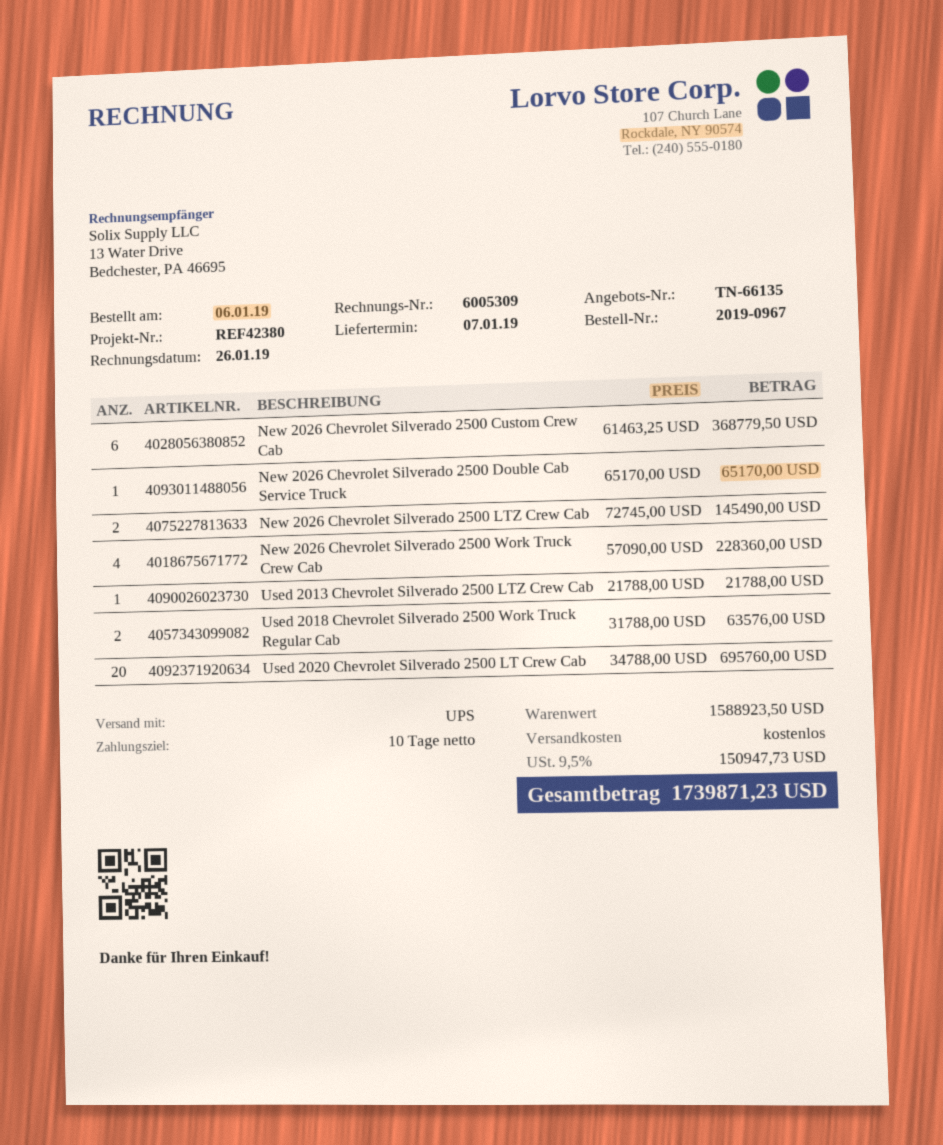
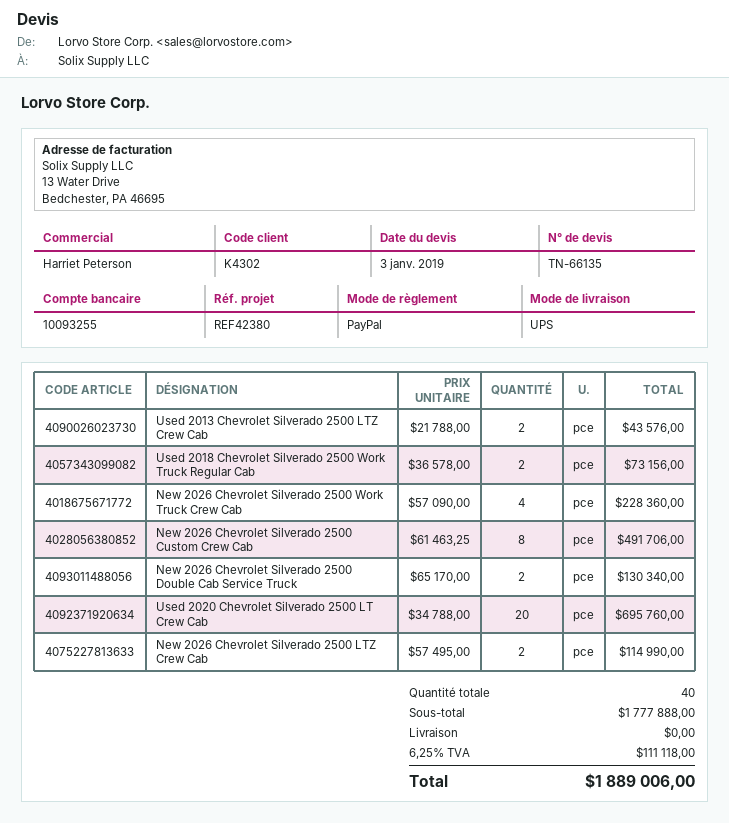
New 2026 Chevrolet Silverado 2500 Custom Crew Cab: 6 x 61463.25 = 368779.50 -> 8 x 61463.25 = 491706.00
New 2026 Chevrolet Silverado 2500 Double Cab Service Truck: 1 x 65170.00 = 65170.00 -> 2 x 65170.00 = 130340.00
New 2026 Chevrolet Silverado 2500 LTZ Crew Cab: 2 x 72745.00 = 145490.00 -> 2 x 57495.00 = 114990.00
Used 2013 Chevrolet Silverado 2500 LTZ Crew Cab: 1 x 21788.00 = 21788.00 -> 2 x 21788.00 = 43576.00
Used 2018 Chevrolet Silverado 2500 Work Truck Regular Cab: 2 x 31788.00 = 63576.00 -> 2 x 36578.00 = 73156.00
subtotal: 1588923.50 -> 1777888.00
tax: 9.5% = 150947.73 -> 6.25% = 111118.00
total: 1739871.23 -> 1889006.00

